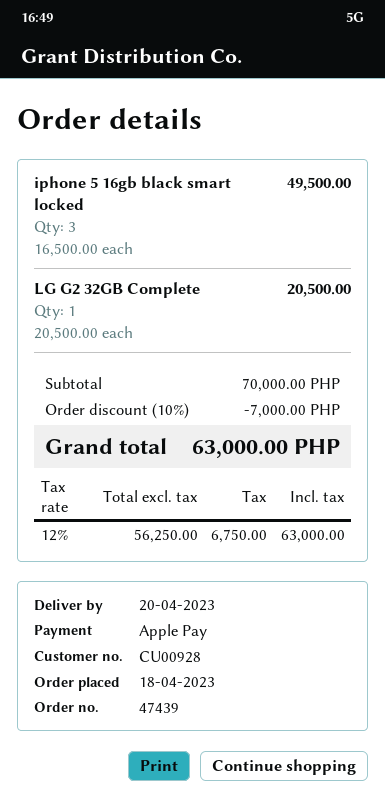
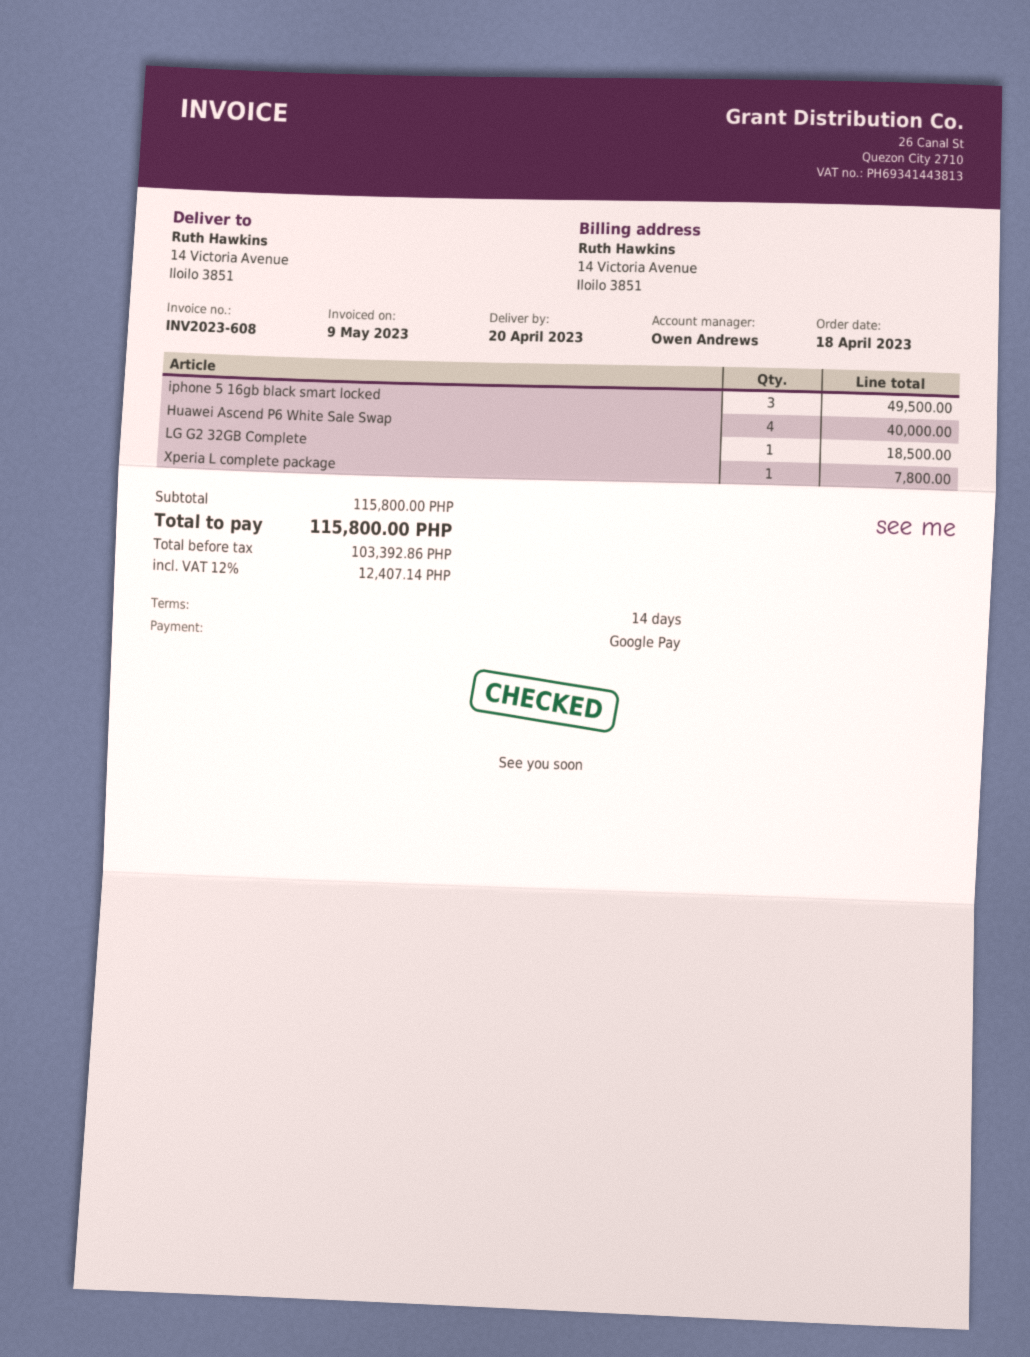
payment method: Apple Pay -> Google Pay
LG G2 32GB Complete: 1 for 20500.00 -> 1 for 18500.00
Huawei Ascend P6 White Sale Swap: none -> 4 for 40000.00
Xperia L complete package: none -> 1 for 7800.00
subtotal: 70000.00 -> 115800.00
discount: 10% = 7000.00 -> none
net: 56250.00 -> 103392.86
tax: 12% = 6750.00 -> 12% = 12407.14
total: 63000.00 -> 115800.00

